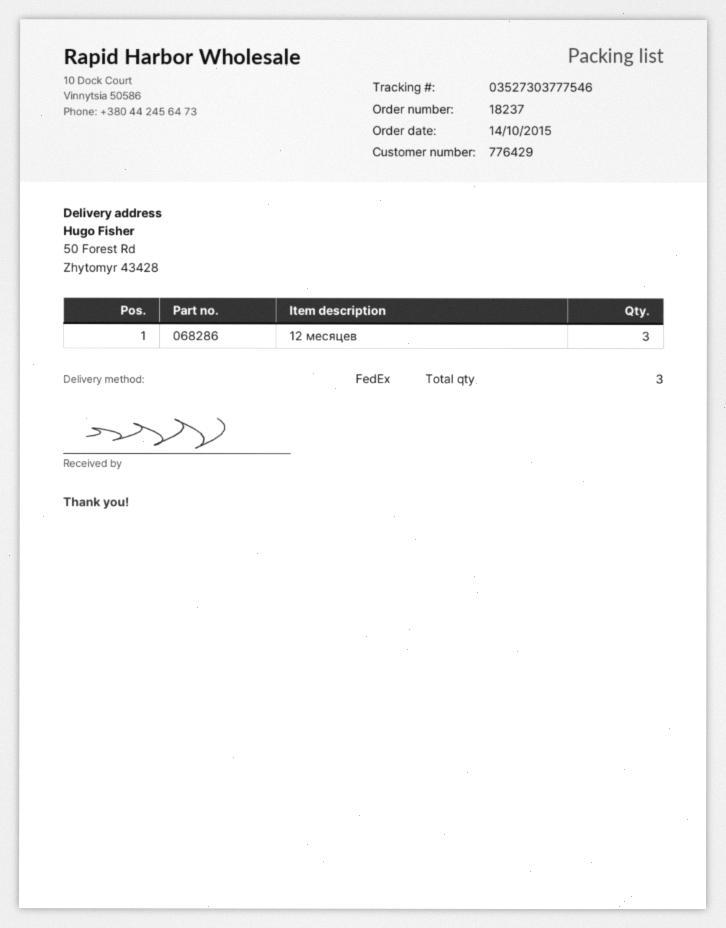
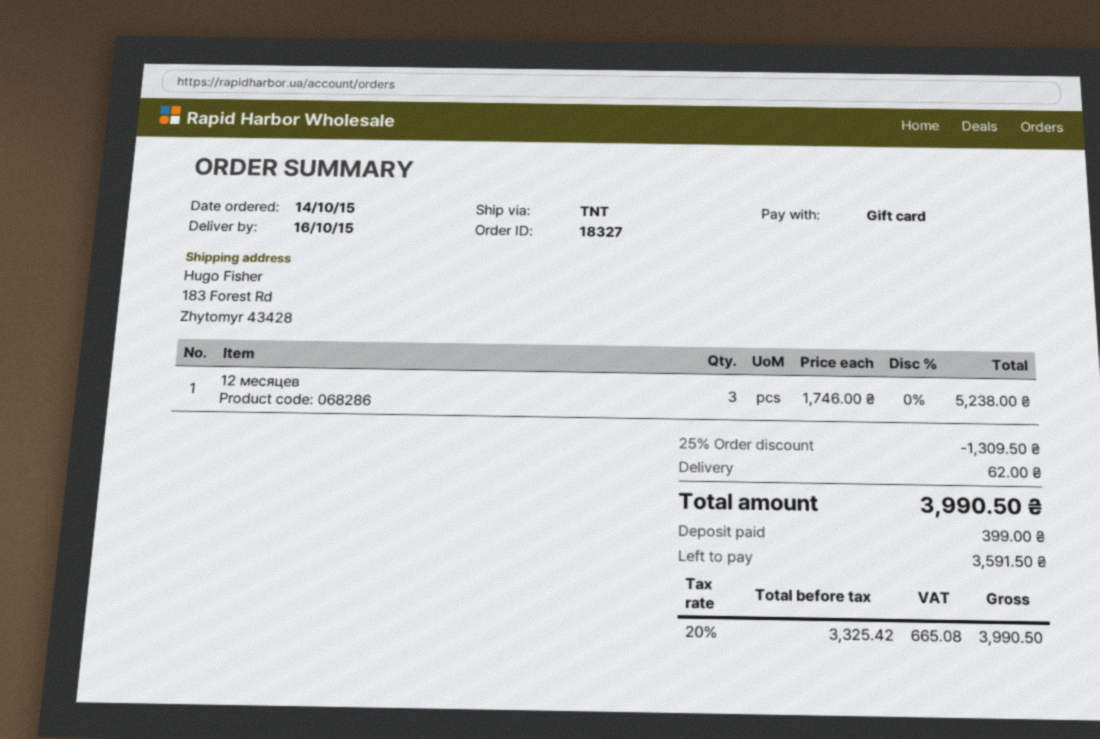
order number: 18237 -> 18327
shipping method: FedEx -> TNT
ship to: 50 Forest Rd, Zhytomyr 43428 -> 183 Forest Rd, Zhytomyr 43428

